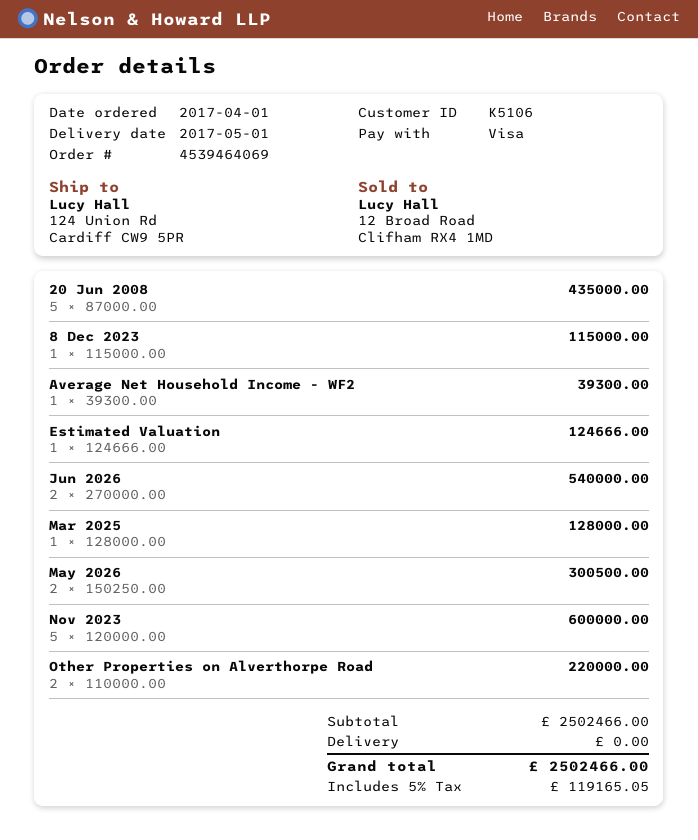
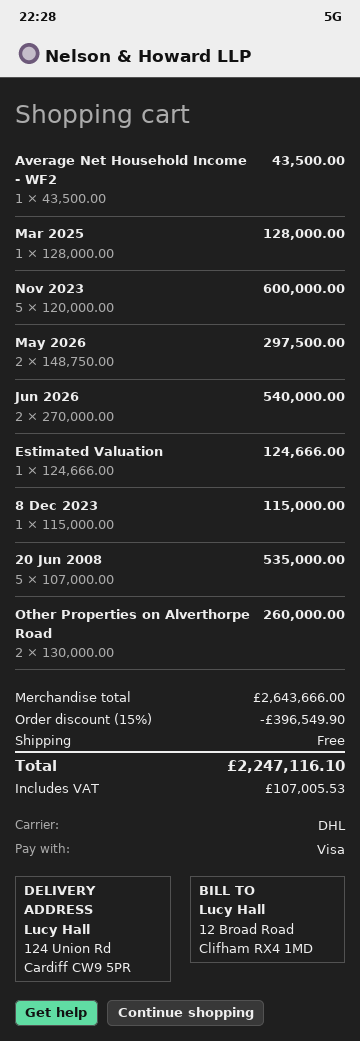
20 Jun 2008: 5 x 87000.00 = 435000.00 -> 5 x 107000.00 = 535000.00
Average Net Household Income - WF2: 1 x 39300.00 = 39300.00 -> 1 x 43500.00 = 43500.00
May 2026: 2 x 150250.00 = 300500.00 -> 2 x 148750.00 = 297500.00
Other Properties on Alverthorpe Road: 2 x 110000.00 = 220000.00 -> 2 x 130000.00 = 260000.00
subtotal: 2502466.00 -> 2643666.00
discount: none -> 15% = 396549.90
tax: 119165.05 -> 107005.53
total: 2502466.00 -> 2247116.10

